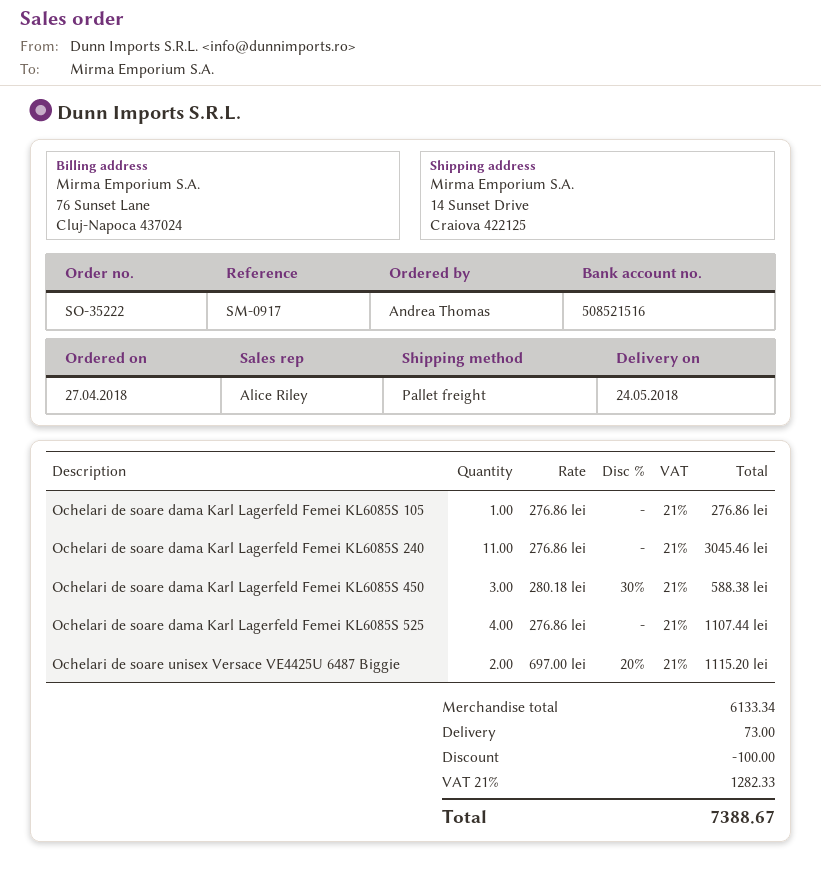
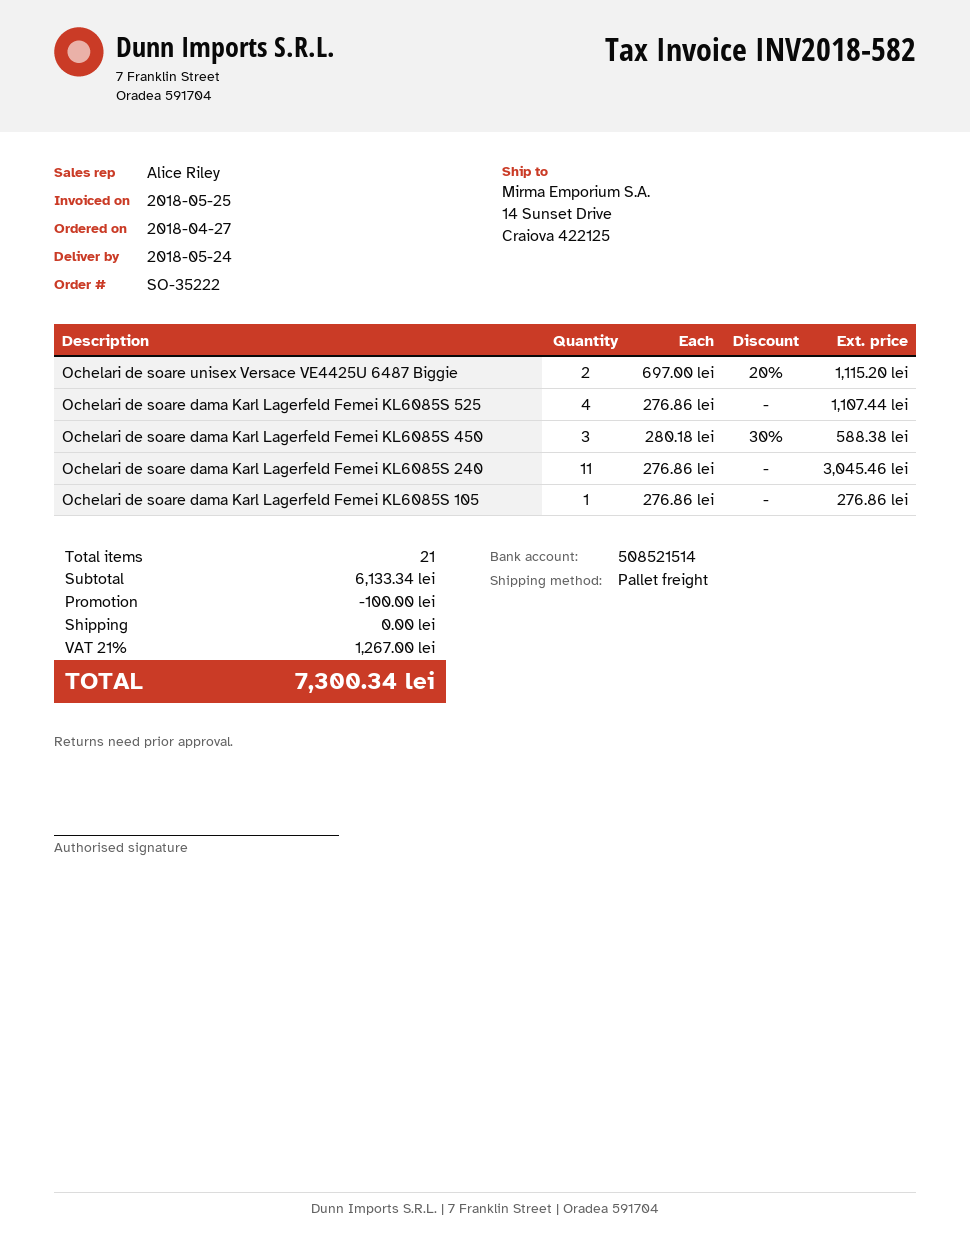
bank account: 508521516 -> 508521514
shipping: 73.00 -> 0.00
tax: 21% = 1282.33 -> 21% = 1267.00
total: 7388.67 -> 7300.34

